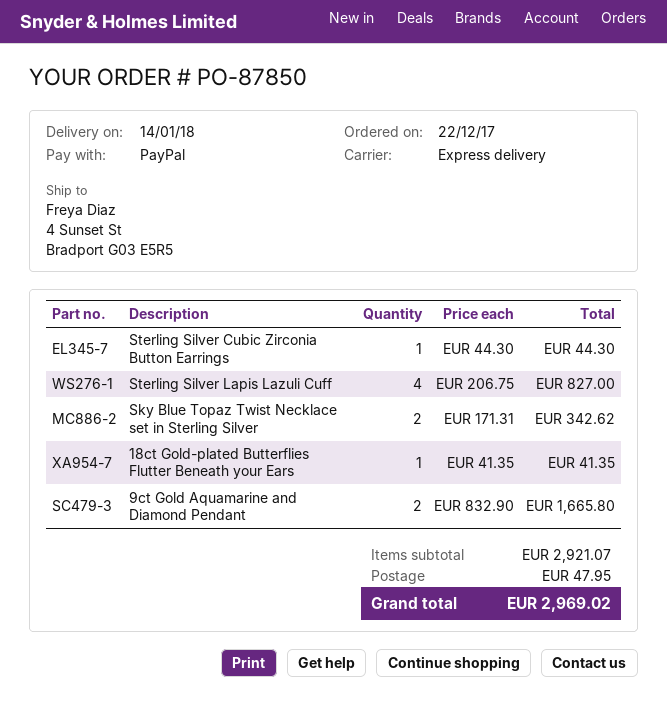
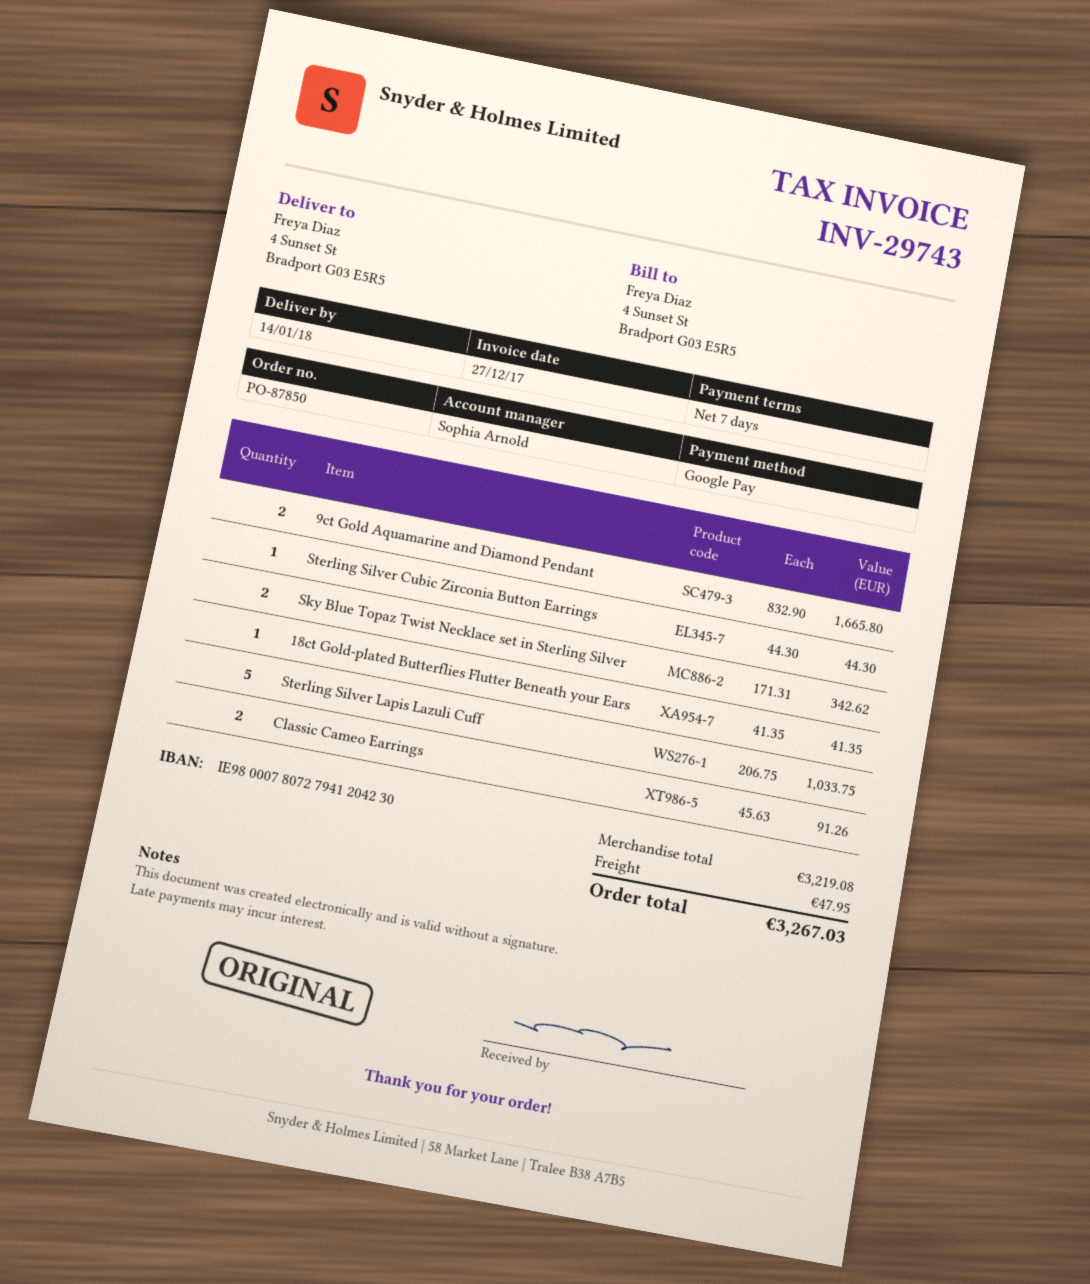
payment method: PayPal -> Google Pay
Sterling Silver Lapis Lazuli Cuff: 4 x 206.75 = 827.00 -> 5 x 206.75 = 1033.75
Classic Cameo Earrings: none -> 2 x 45.63 = 91.26
subtotal: 2921.07 -> 3219.08
total: 2969.02 -> 3267.03

